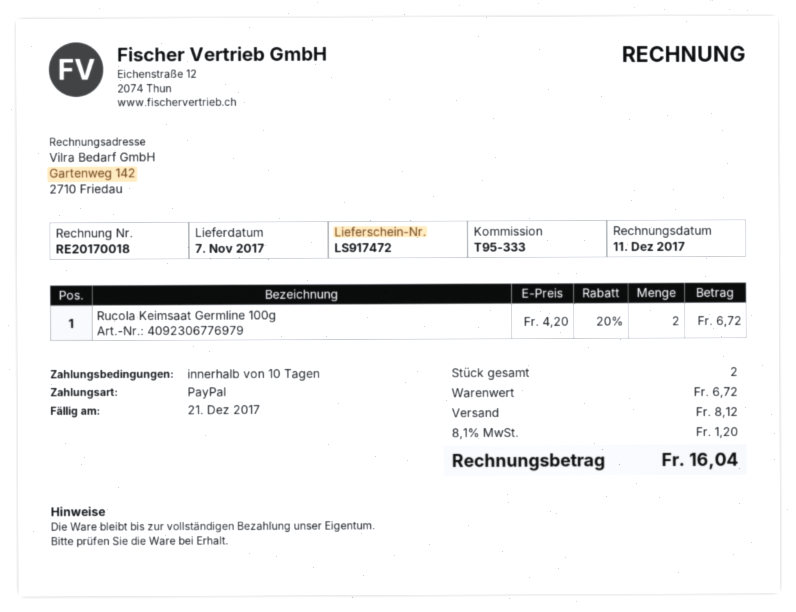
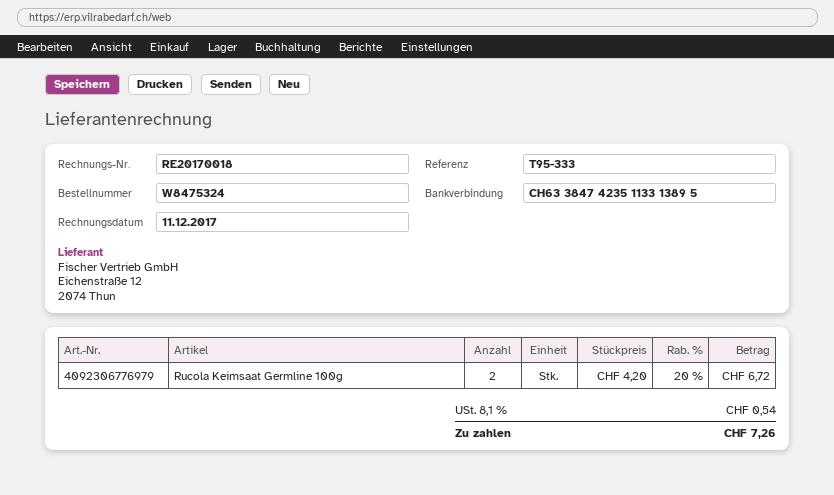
shipping: 8.12 -> none
tax: 8.1% = 1.20 -> 8.1% = 0.54
total: 16.04 -> 7.26

